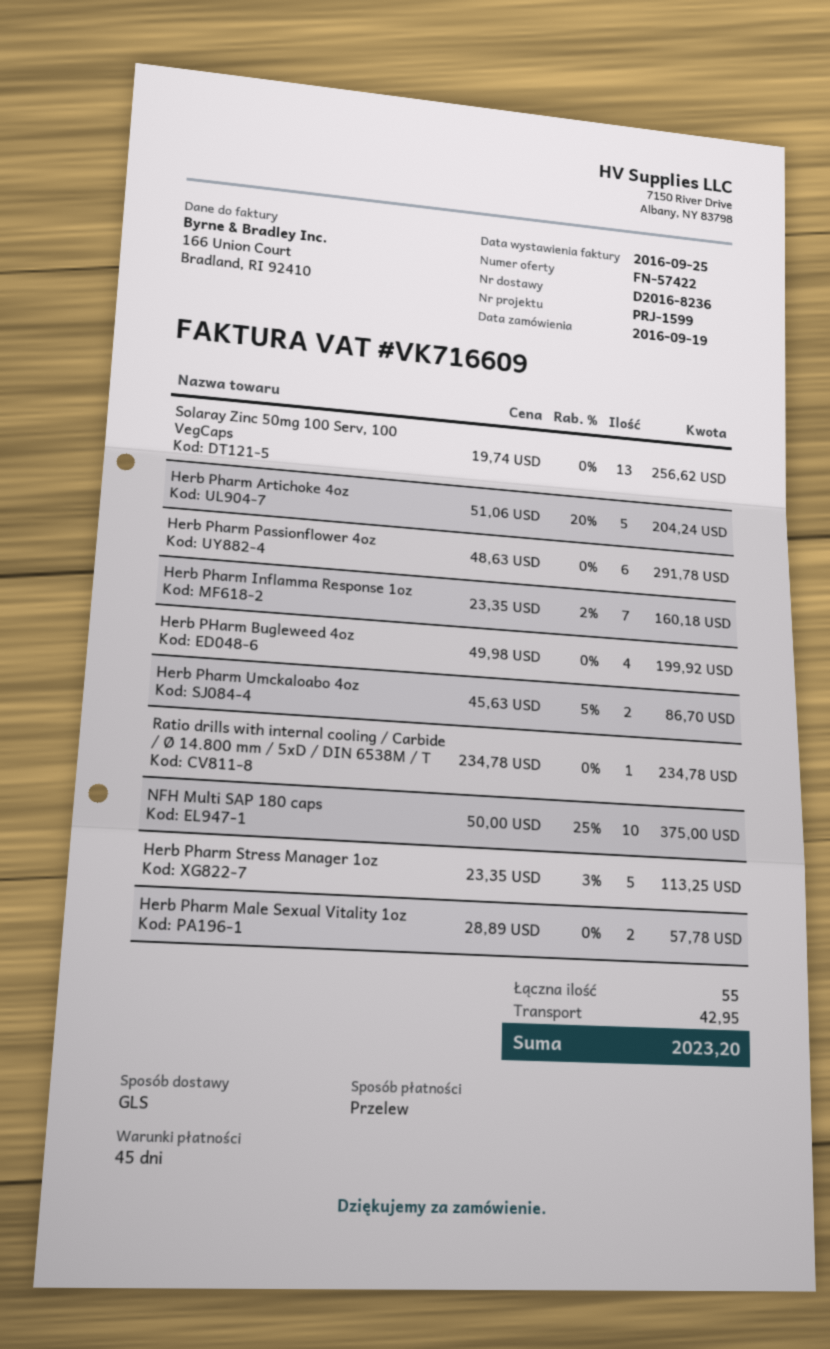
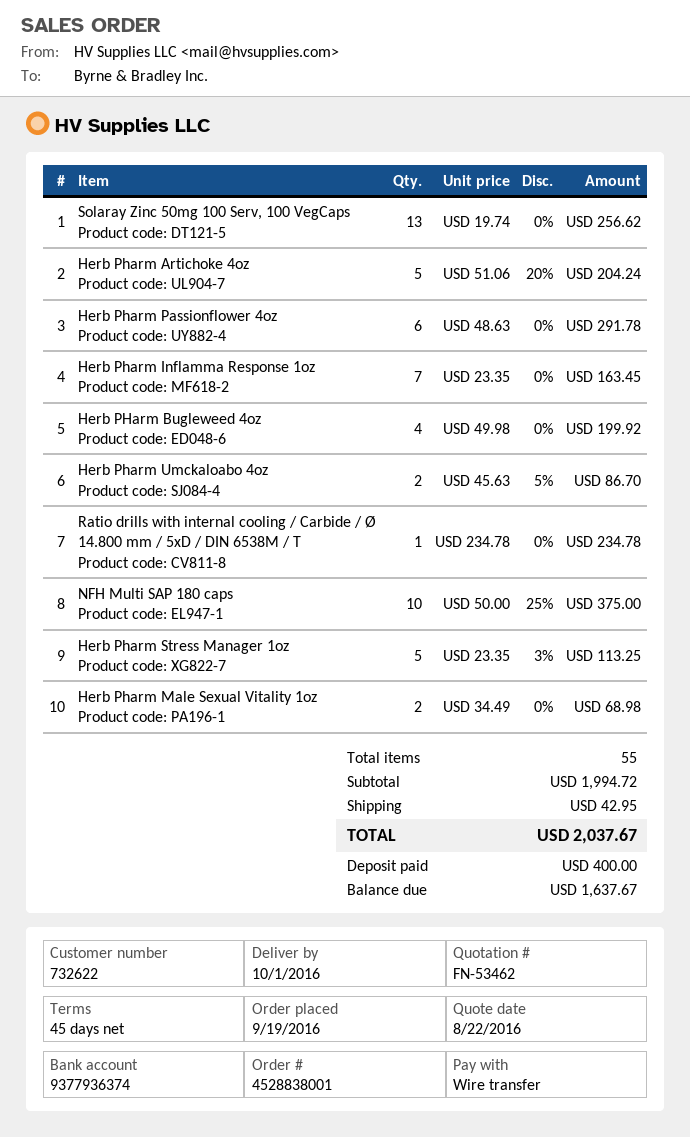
quote number: FN-57422 -> FN-53462
Herb Pharm Inflamma Response 1oz: 7 x 23.35 - 2% = 160.18 -> 7 x 23.35 = 163.45
Herb Pharm Male Sexual Vitality 1oz: 2 x 28.89 = 57.78 -> 2 x 34.49 = 68.98
total: 2023.20 -> 2037.67

